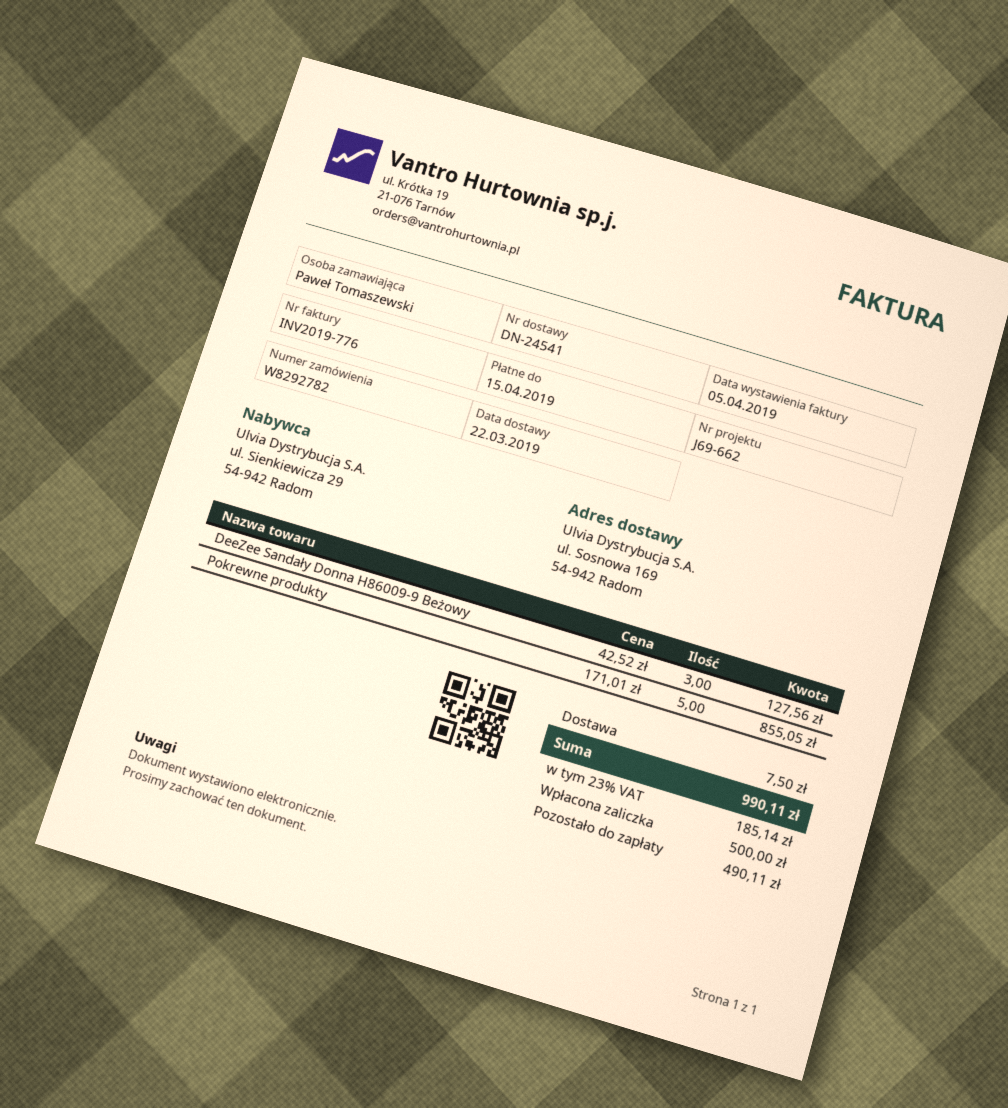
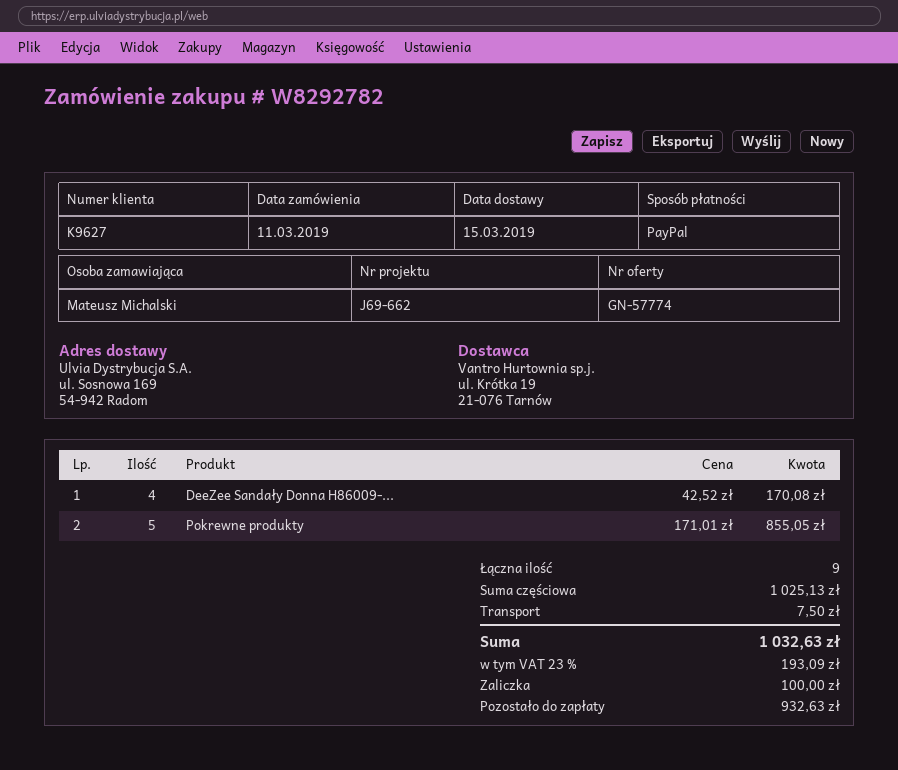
delivery date: 2019-03-22 -> 2019-03-15
ordered by: Paweł Tomaszewski -> Mateusz Michalski
DeeZee Sandały Donna H86009-9 Beżowy: 3 x 42.52 = 127.56 -> 4 x 42.52 = 170.08
tax: 23% = 185.14 -> 23% = 193.09
total: 990.11 -> 1032.63
deposit: 500.00 -> 100.00
balance: 490.11 -> 932.63

